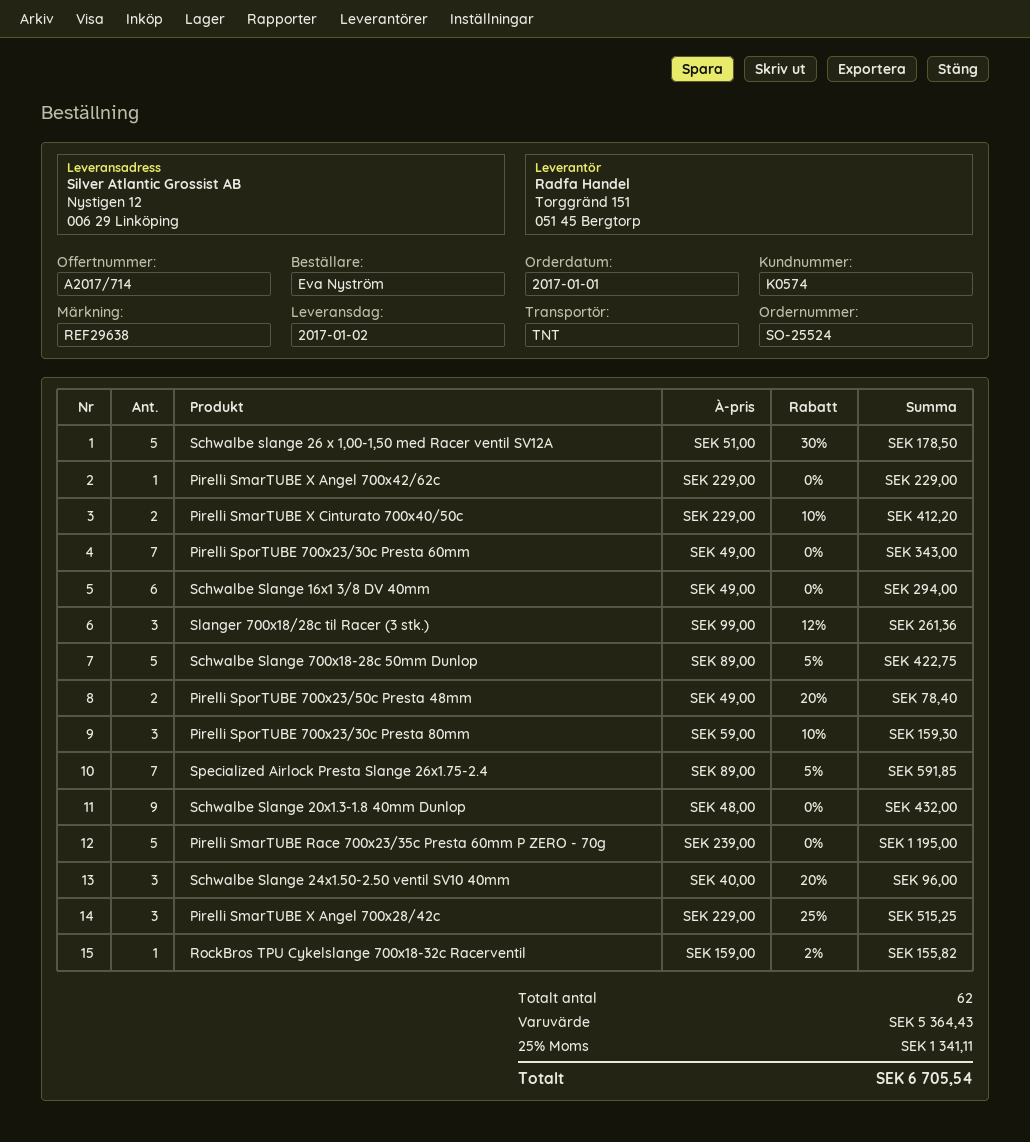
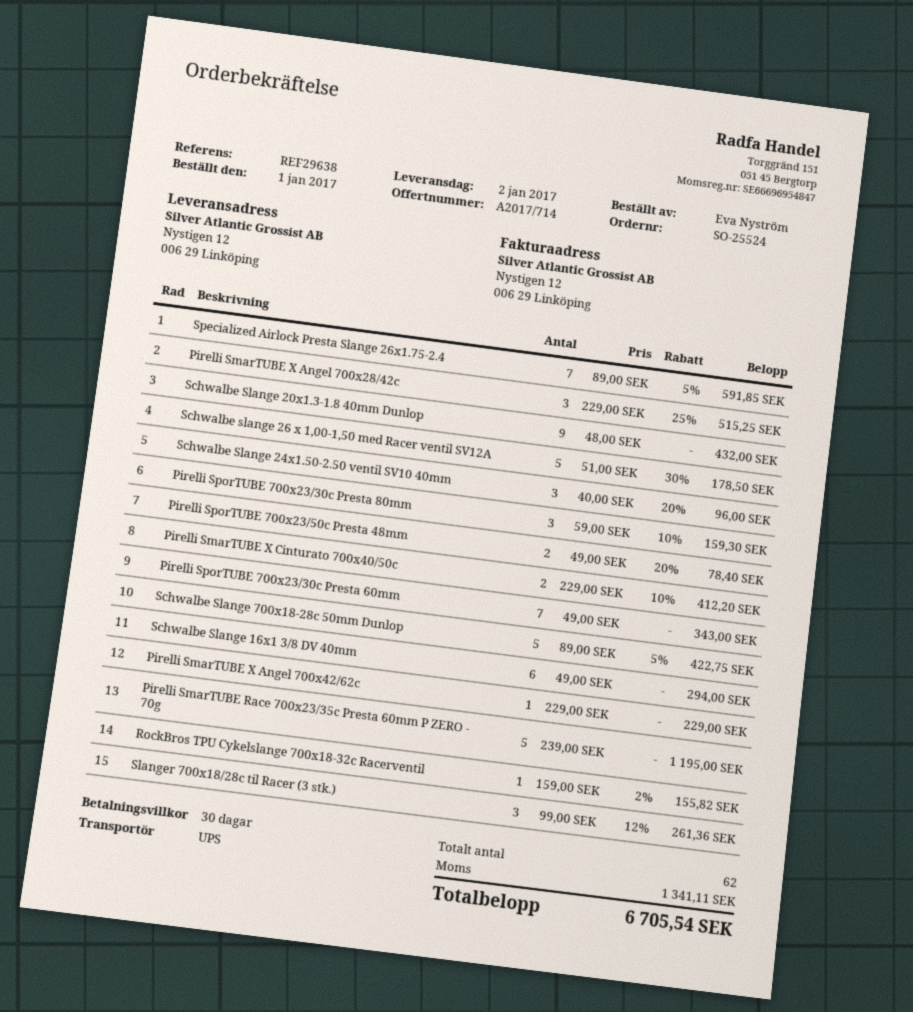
shipping method: TNT -> UPS

